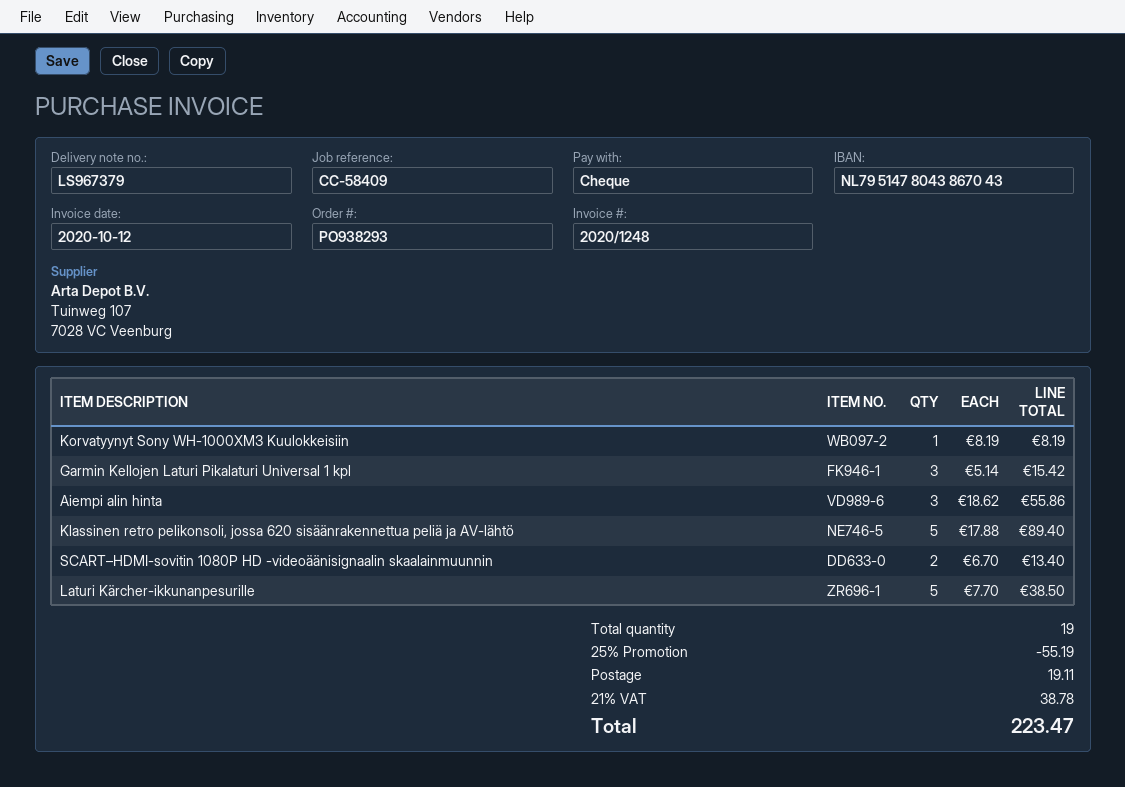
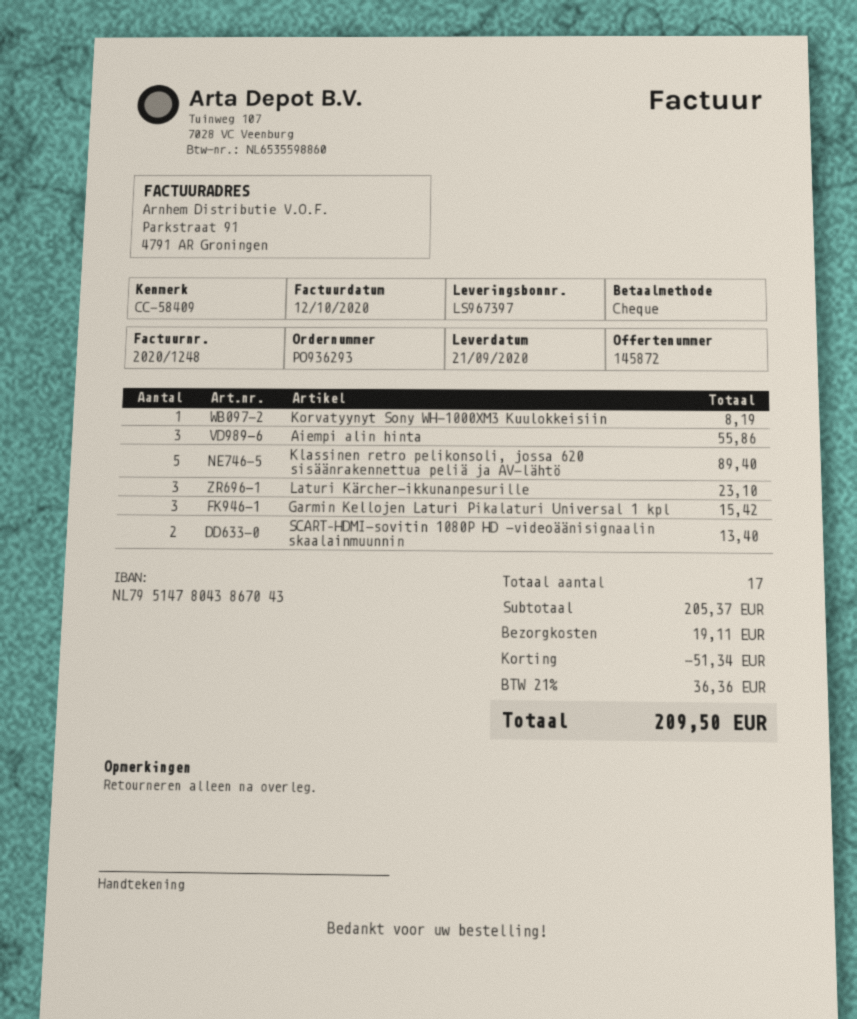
order number: PO938293 -> PO936293
delivery note number: LS967379 -> LS967397
Laturi Kärcher-ikkunanpesurille: 5 for 38.50 -> 3 for 23.10
total quantity: 19 -> 17
discount: 55.19 -> 51.34
tax: 21% = 38.78 -> 21% = 36.36
total: 223.47 -> 209.50

